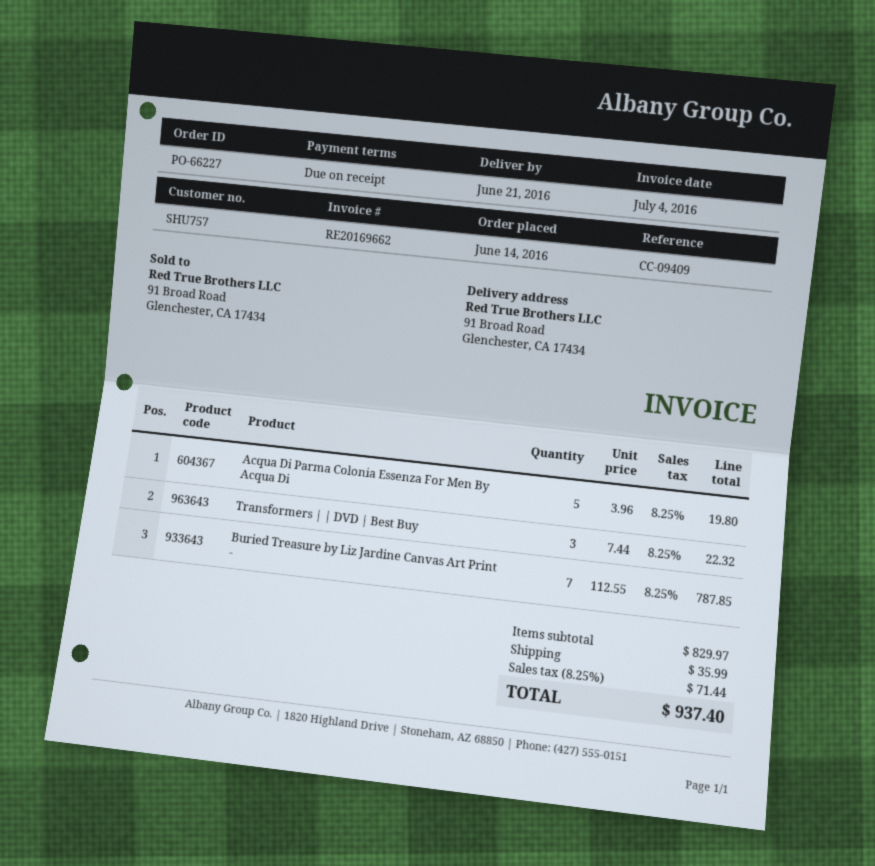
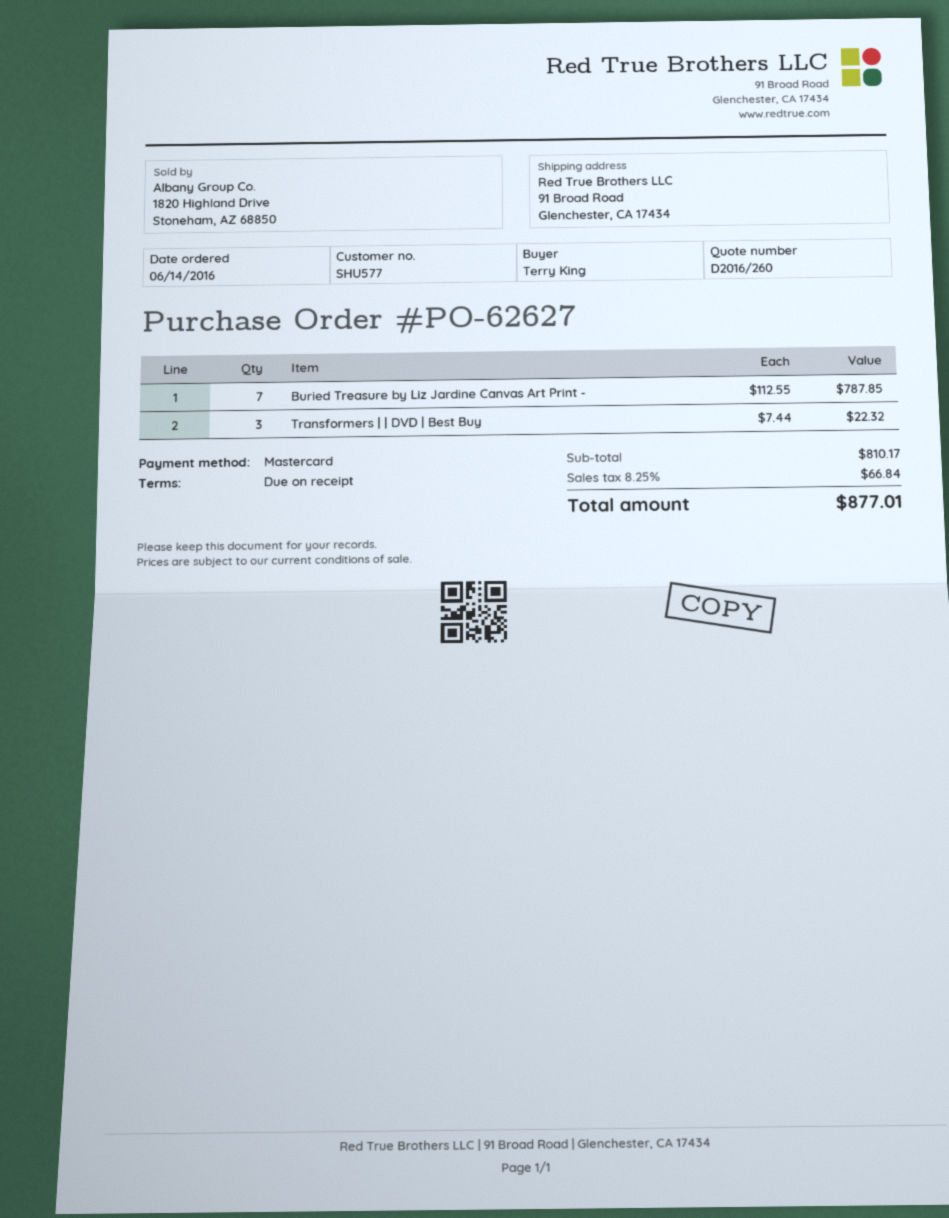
order number: PO-66227 -> PO-62627
customer number: SHU757 -> SHU577
Acqua Di Parma Colonia Essenza For Men By Acqua Di: 5 x 3.96 = 19.80 -> none
subtotal: 829.97 -> 810.17
shipping: 35.99 -> none
tax: 8.25% = 71.44 -> 8.25% = 66.84
total: 937.40 -> 877.01

